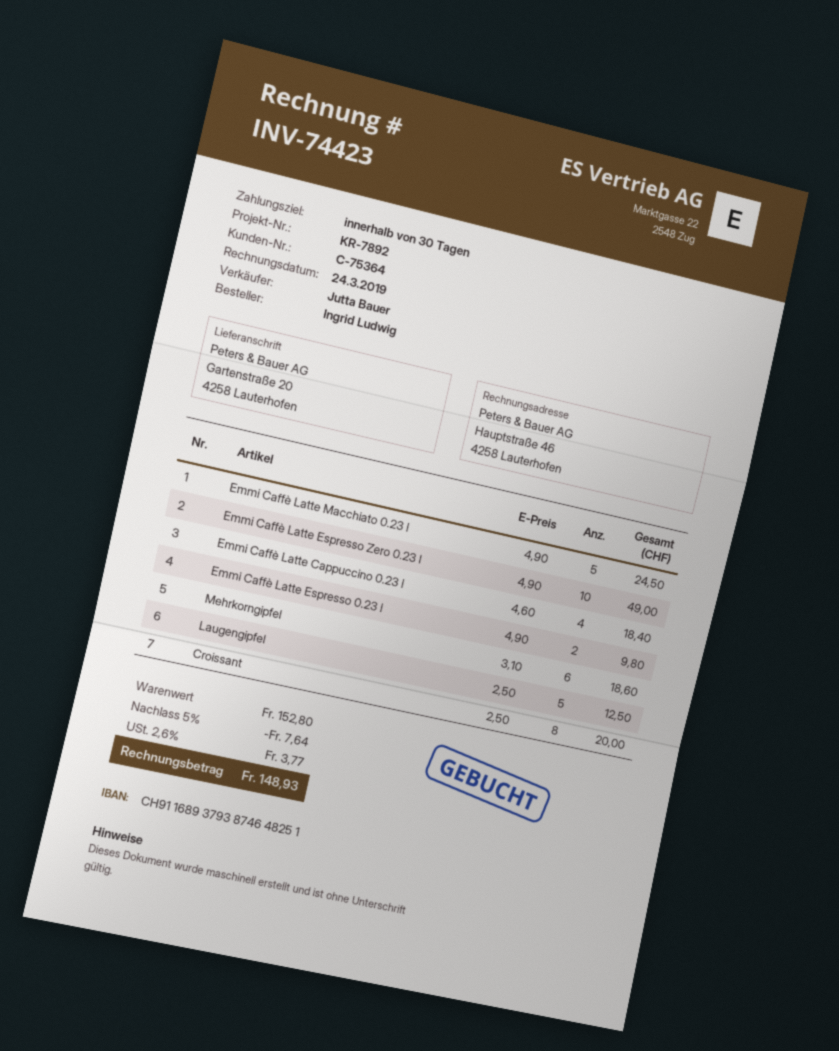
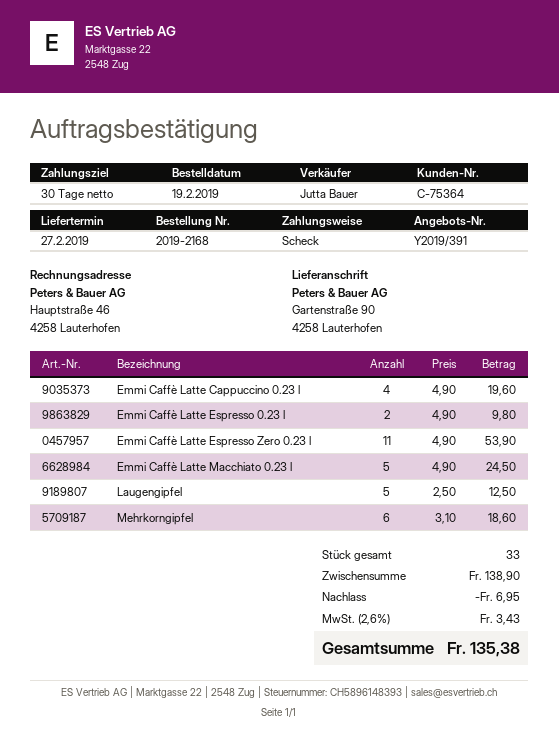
ship to: Gartenstraße 20, 4258 Lauterhofen -> Gartenstraße 90, 4258 Lauterhofen
Emmi Caffè Latte Espresso Zero 0.23 l: 10 x 4.90 = 49.00 -> 11 x 4.90 = 53.90
Emmi Caffè Latte Cappuccino 0.23 l: 4 x 4.60 = 18.40 -> 4 x 4.90 = 19.60
Croissant: 8 x 2.50 = 20.00 -> none
subtotal: 152.80 -> 138.90
discount: 7.64 -> 6.95
tax: 2.6% = 3.77 -> 2.6% = 3.43
total: 148.93 -> 135.38

